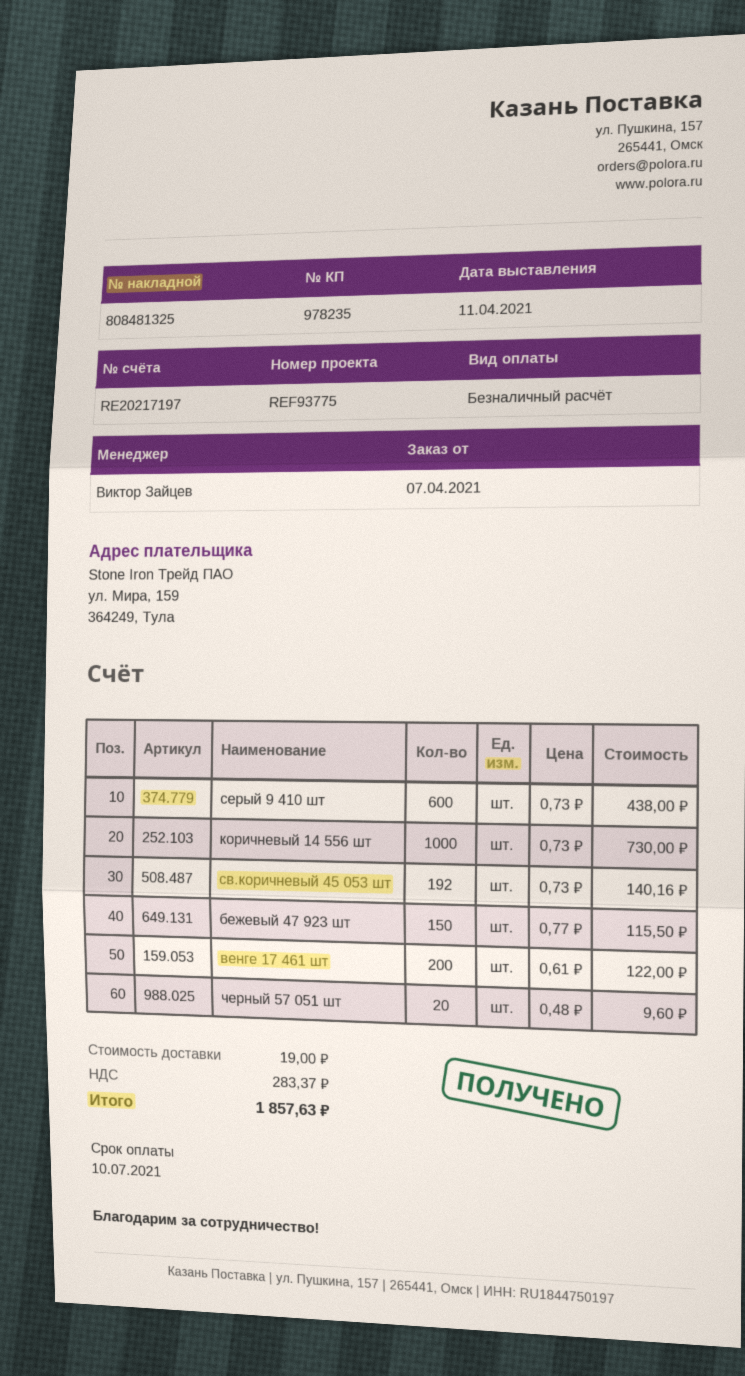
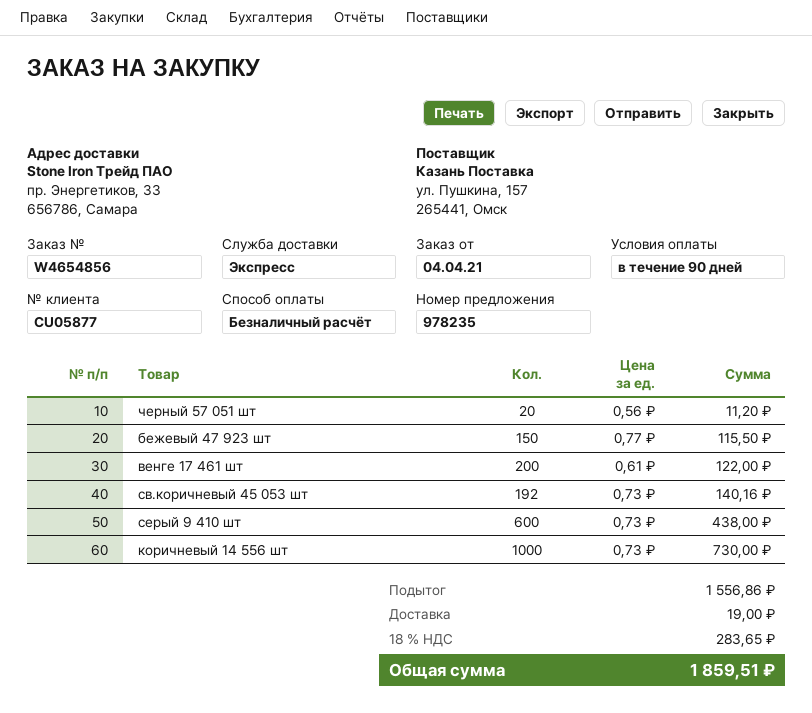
order date: 2021-04-07 -> 2021-04-04
черный 57 051 шт: 20 x 0.48 = 9.60 -> 20 x 0.56 = 11.20
tax: 283.37 -> 283.65
total: 1857.63 -> 1859.51

